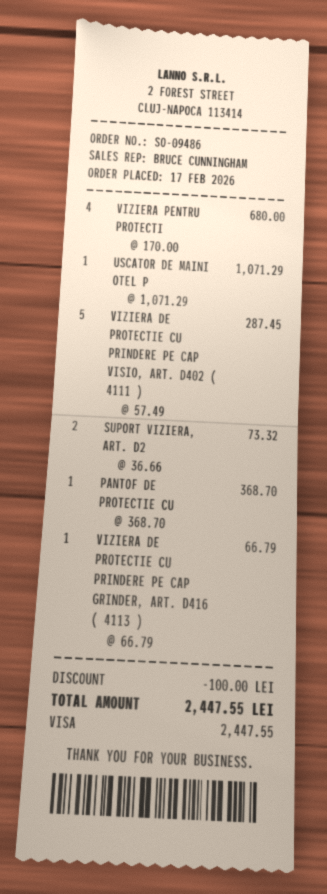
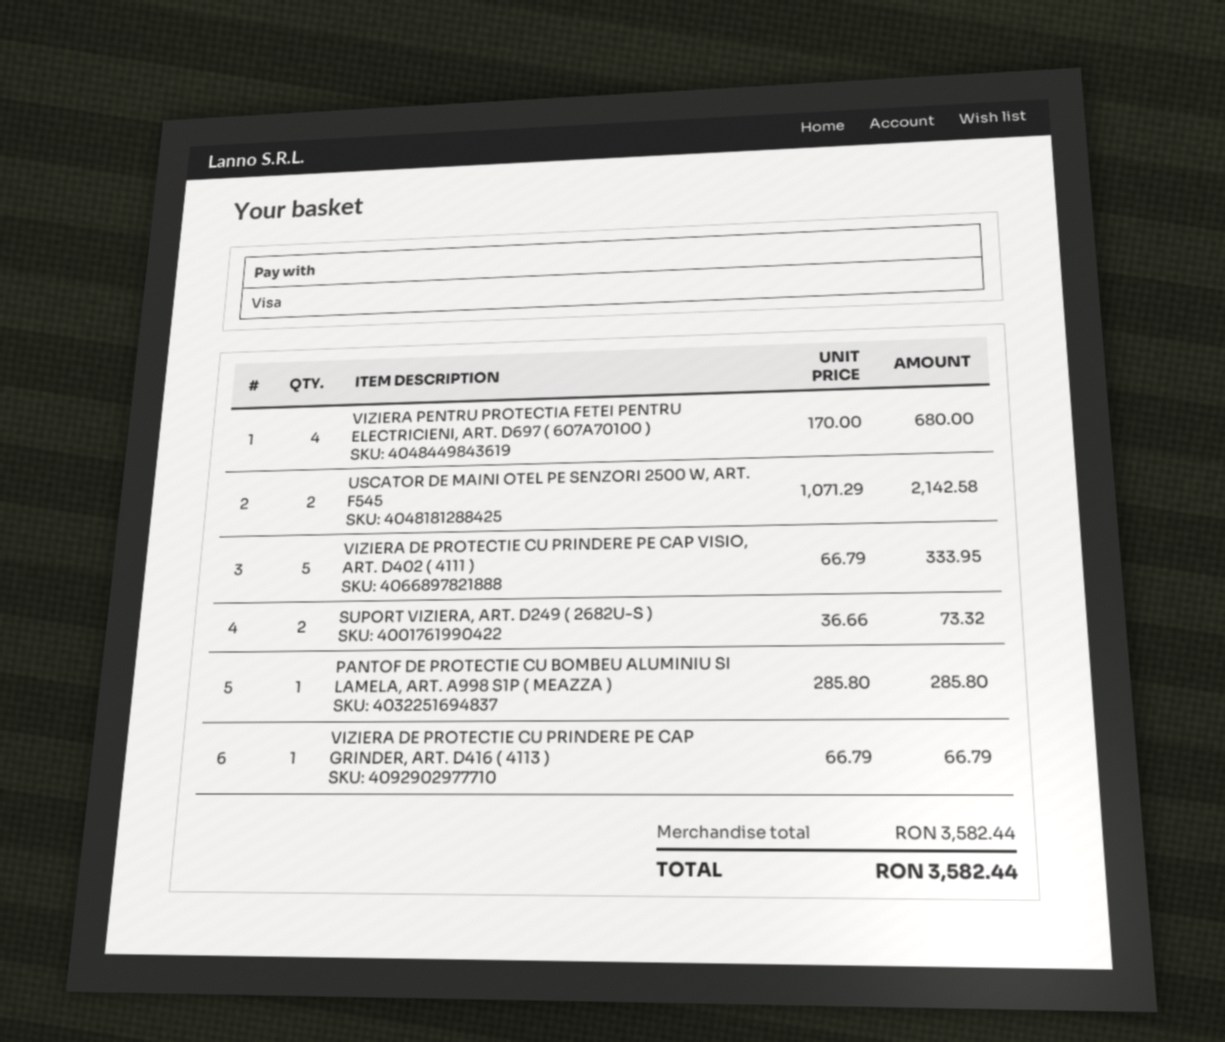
USCATOR DE MAINI OTEL P: 1 x 1071.29 = 1071.29 -> 2 x 1071.29 = 2142.58
VIZIERA DE PROTECTIE CU PRINDERE PE CAP VISIO, ART. D402 ( 4111 ): 5 x 57.49 = 287.45 -> 5 x 66.79 = 333.95
PANTOF DE PROTECTIE CU: 1 x 368.70 = 368.70 -> 1 x 285.80 = 285.80
discount: 100.00 -> none
total: 2447.55 -> 3582.44

